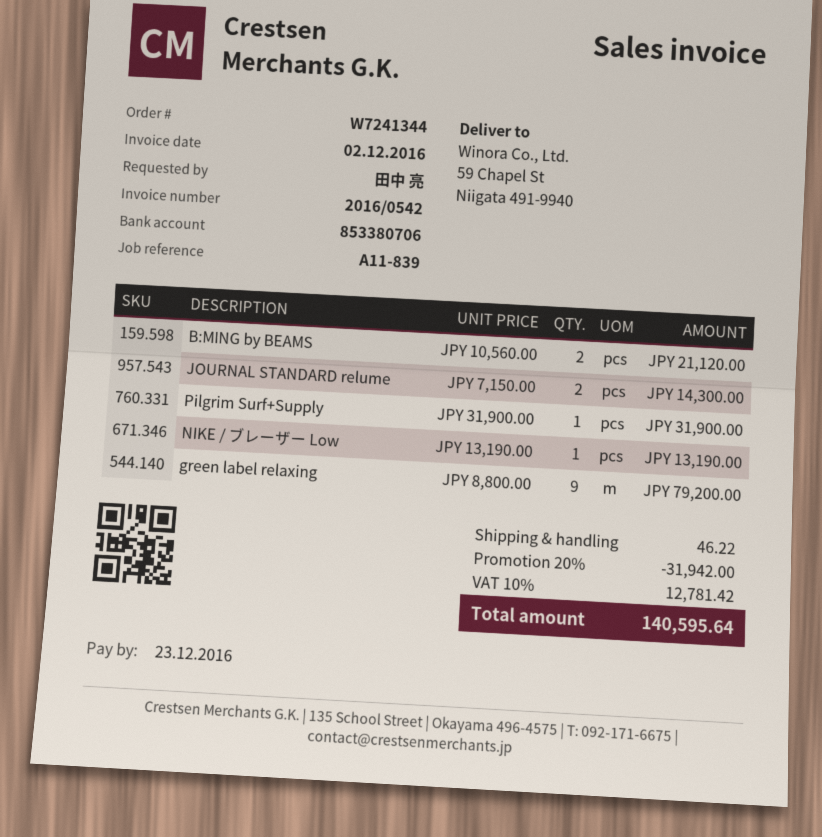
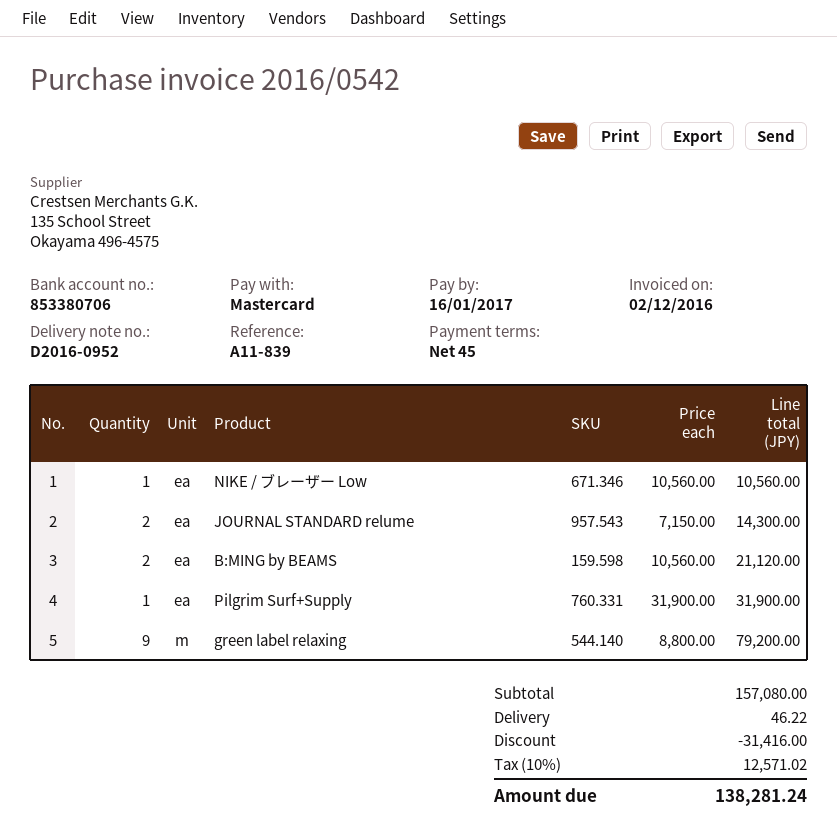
due date: 2016-12-23 -> 2017-01-16
NIKE / ブレーザー Low: 1 x 13190.00 = 13190.00 -> 1 x 10560.00 = 10560.00
discount: 31942.00 -> 31416.00
tax: 10% = 12781.42 -> 10% = 12571.02
total: 140595.64 -> 138281.24

